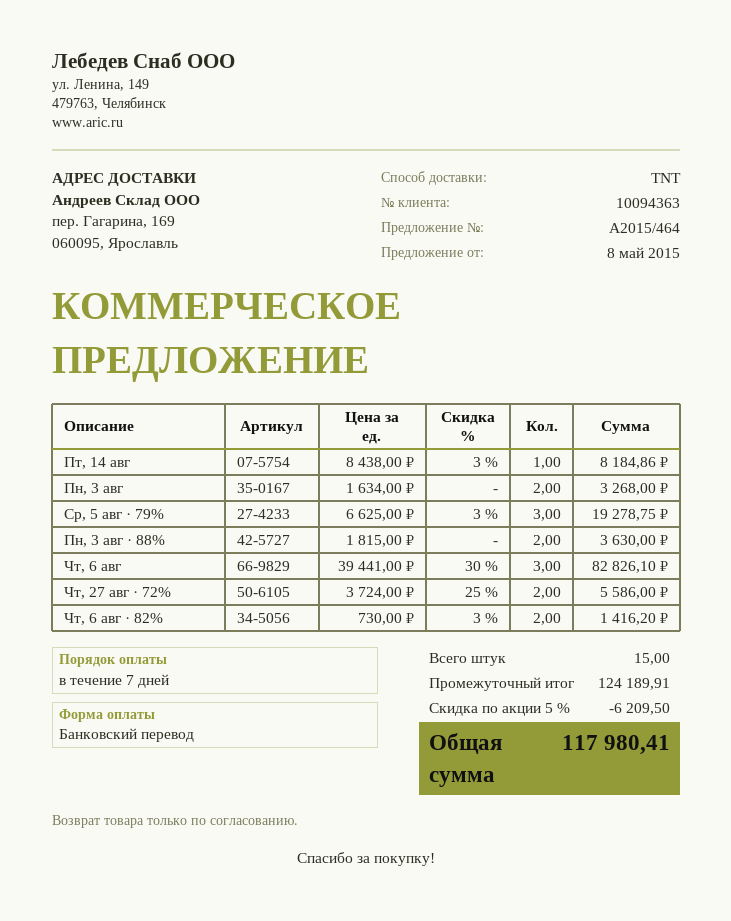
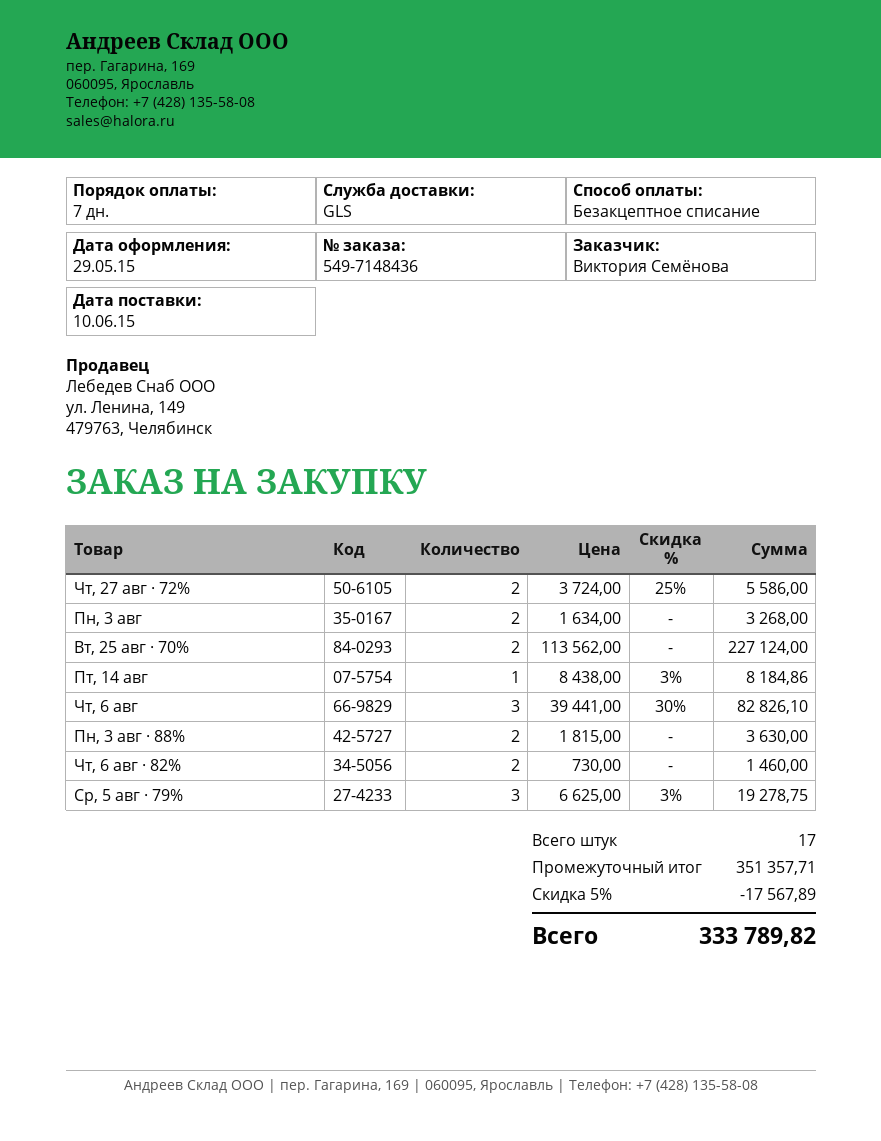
payment method: bank transfer -> direct debit
shipping method: TNT -> GLS
Чт, 6 авг · 82%: 2 x 730.00 - 3% = 1416.20 -> 2 x 730.00 = 1460.00
Вт, 25 авг · 70%: none -> 2 x 113562.00 = 227124.00
total quantity: 15 -> 17
subtotal: 124189.91 -> 351357.71
discount: 5% = 6209.50 -> 5% = 17567.89
total: 117980.41 -> 333789.82

